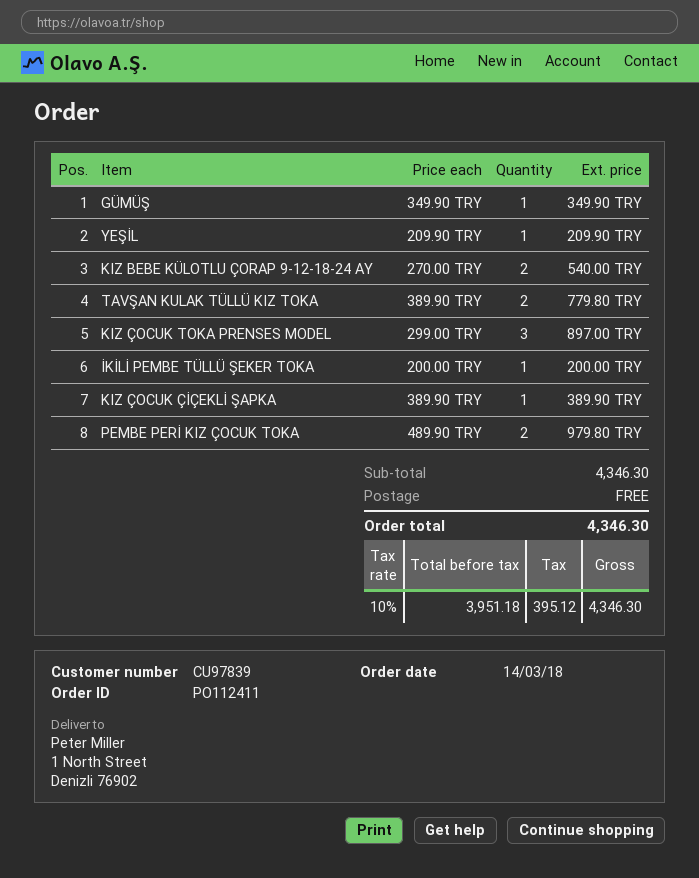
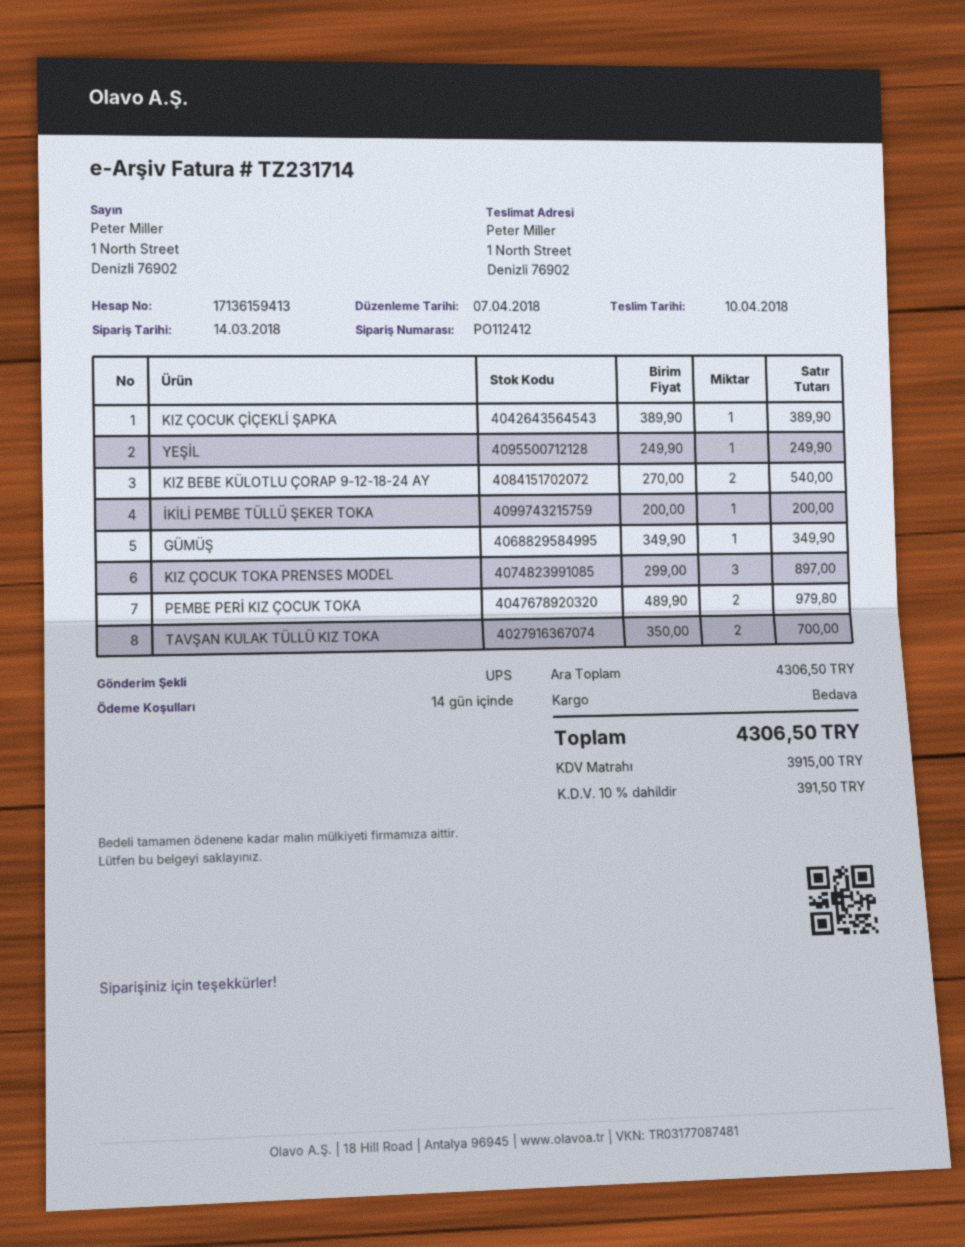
order number: PO112411 -> PO112412
YEŞİL: 1 x 209.90 = 209.90 -> 1 x 249.90 = 249.90
TAVŞAN KULAK TÜLLÜ KIZ TOKA: 2 x 389.90 = 779.80 -> 2 x 350.00 = 700.00
subtotal: 4346.30 -> 4306.50
net: 3951.18 -> 3915.00
tax: 10% = 395.12 -> 10% = 391.50
total: 4346.30 -> 4306.50

